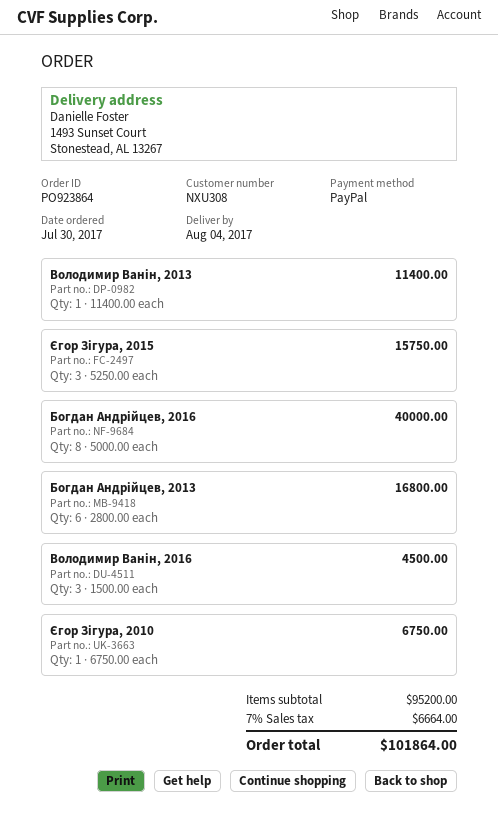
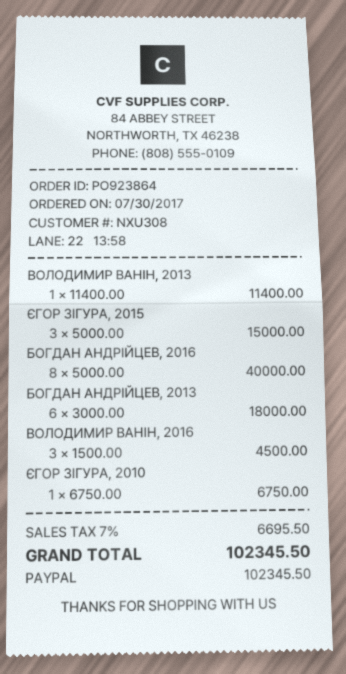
Єгор Зігура, 2015: 3 x 5250.00 = 15750.00 -> 3 x 5000.00 = 15000.00
Богдан Андрійцев, 2013: 6 x 2800.00 = 16800.00 -> 6 x 3000.00 = 18000.00
tax: 7% = 6664.00 -> 7% = 6695.50
total: 101864.00 -> 102345.50

